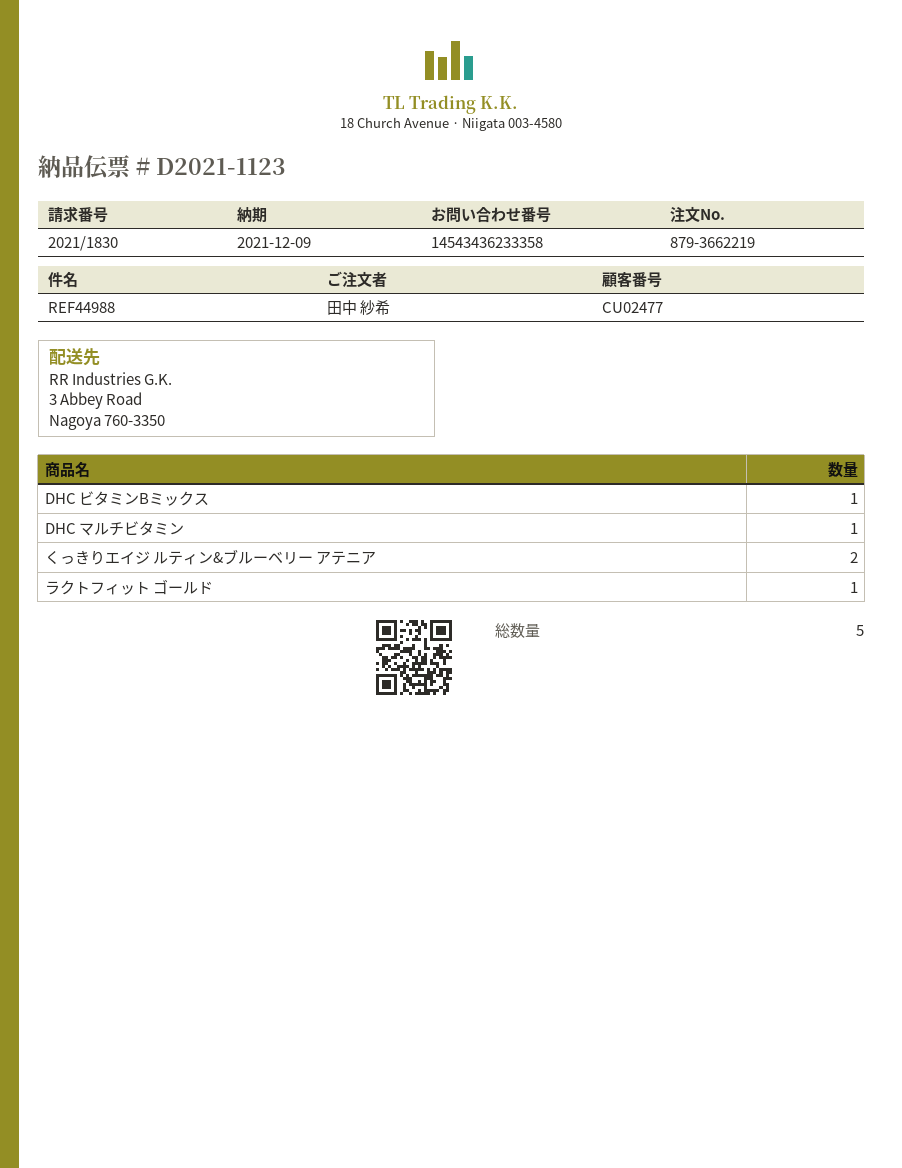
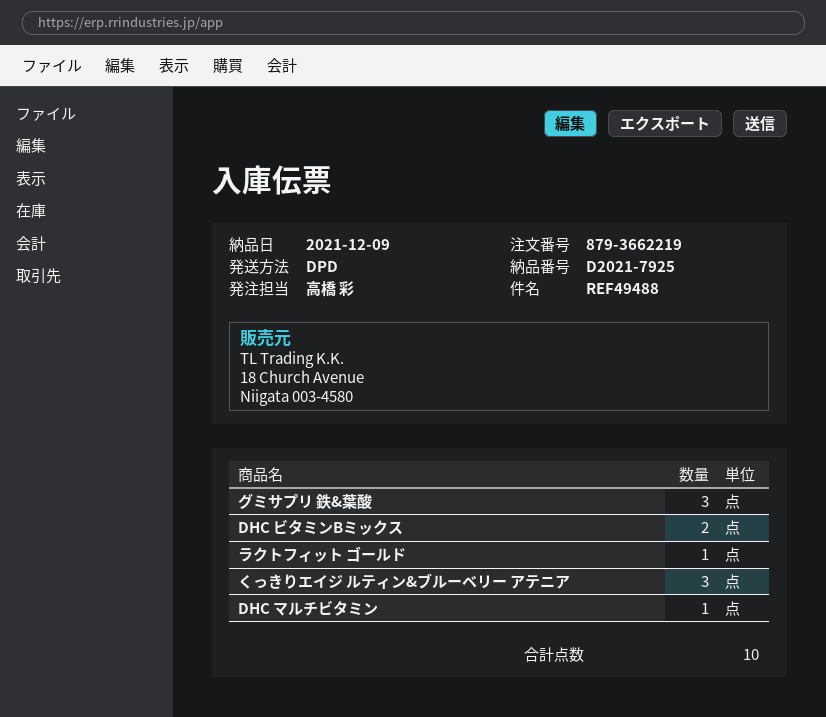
delivery note number: D2021-1123 -> D2021-7925
reference: REF44988 -> REF49488
ordered by: 田中 紗希 -> 高橋 彩
DHC ビタミンBミックス: 1 -> 2
くっきりエイジ ルティン&ブルーベリー アテニア: 2 -> 3
グミサプリ 鉄&葉酸: none -> 3
total quantity: 5 -> 10

